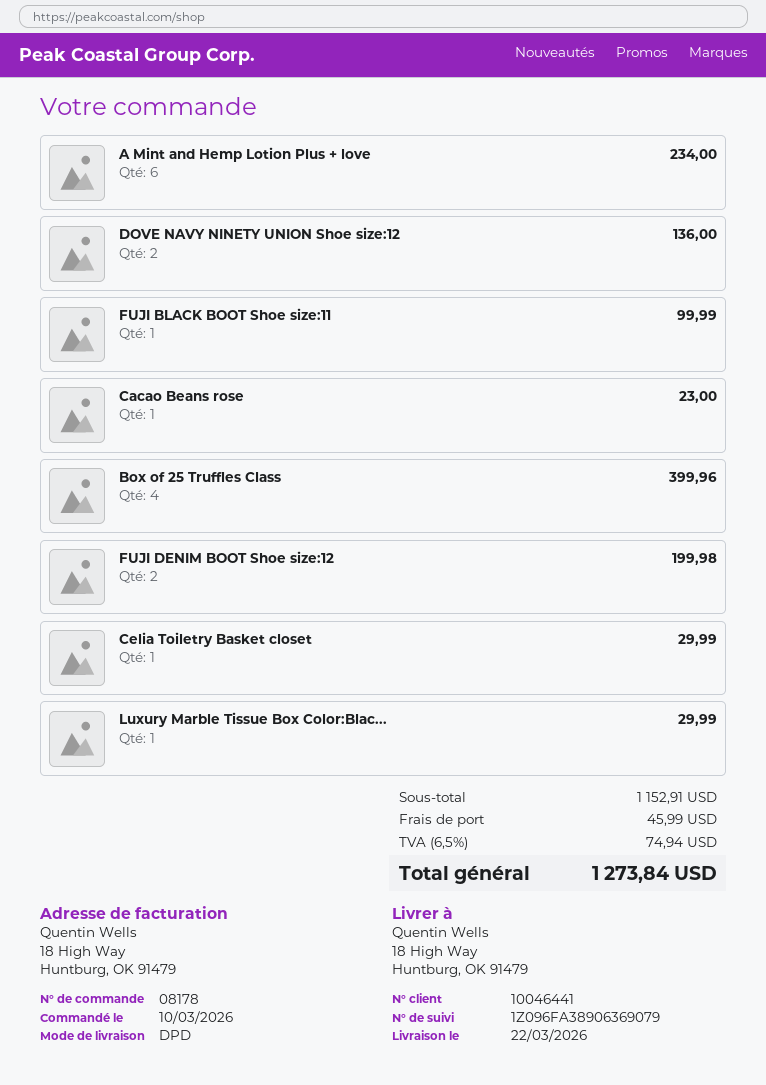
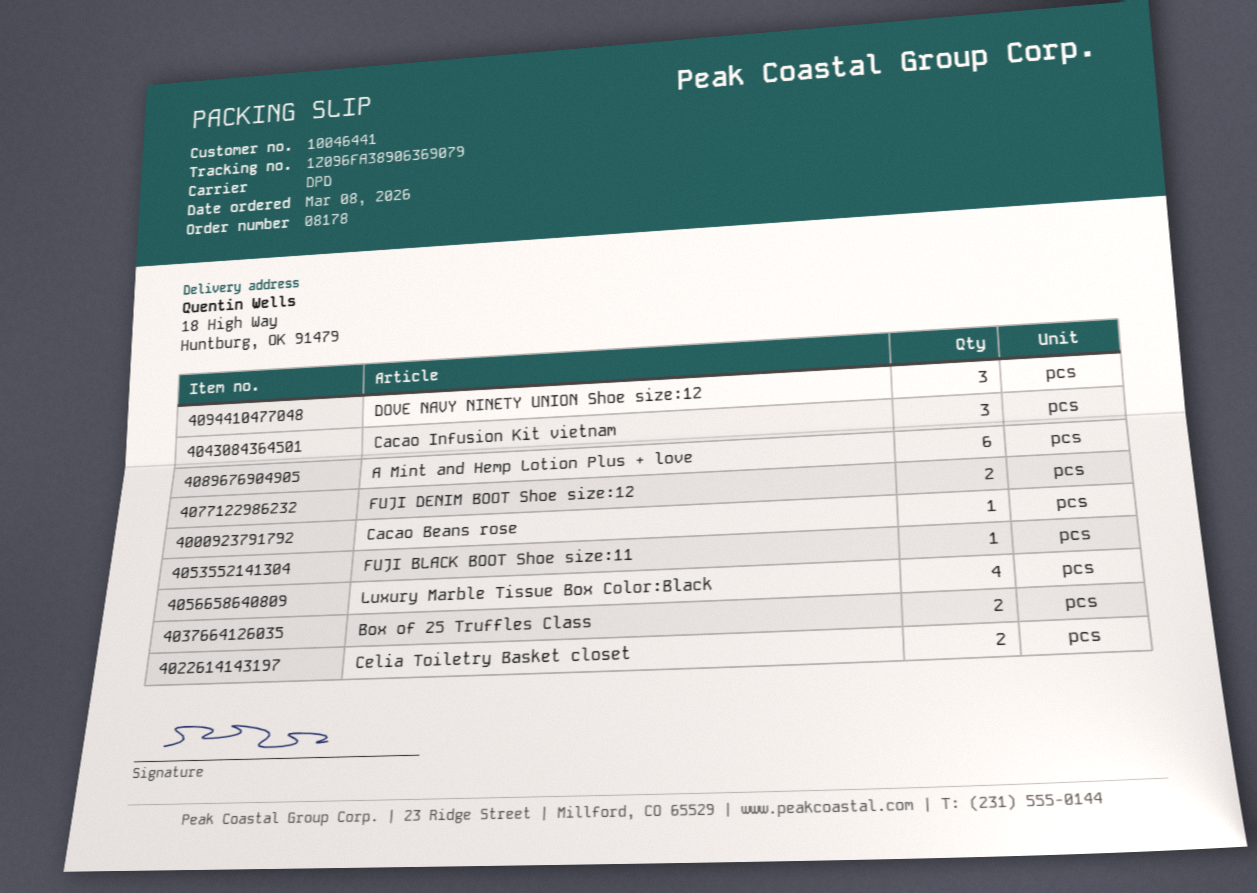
order date: 2026-03-10 -> 2026-03-08
DOVE NAVY NINETY UNION Shoe size:12: 2 -> 3
Box of 25 Truffles Class: 4 -> 2
Celia Toiletry Basket closet: 1 -> 2
Luxury Marble Tissue Box Color:Blac...: 1 -> 4
Cacao Infusion Kit vietnam: none -> 3

